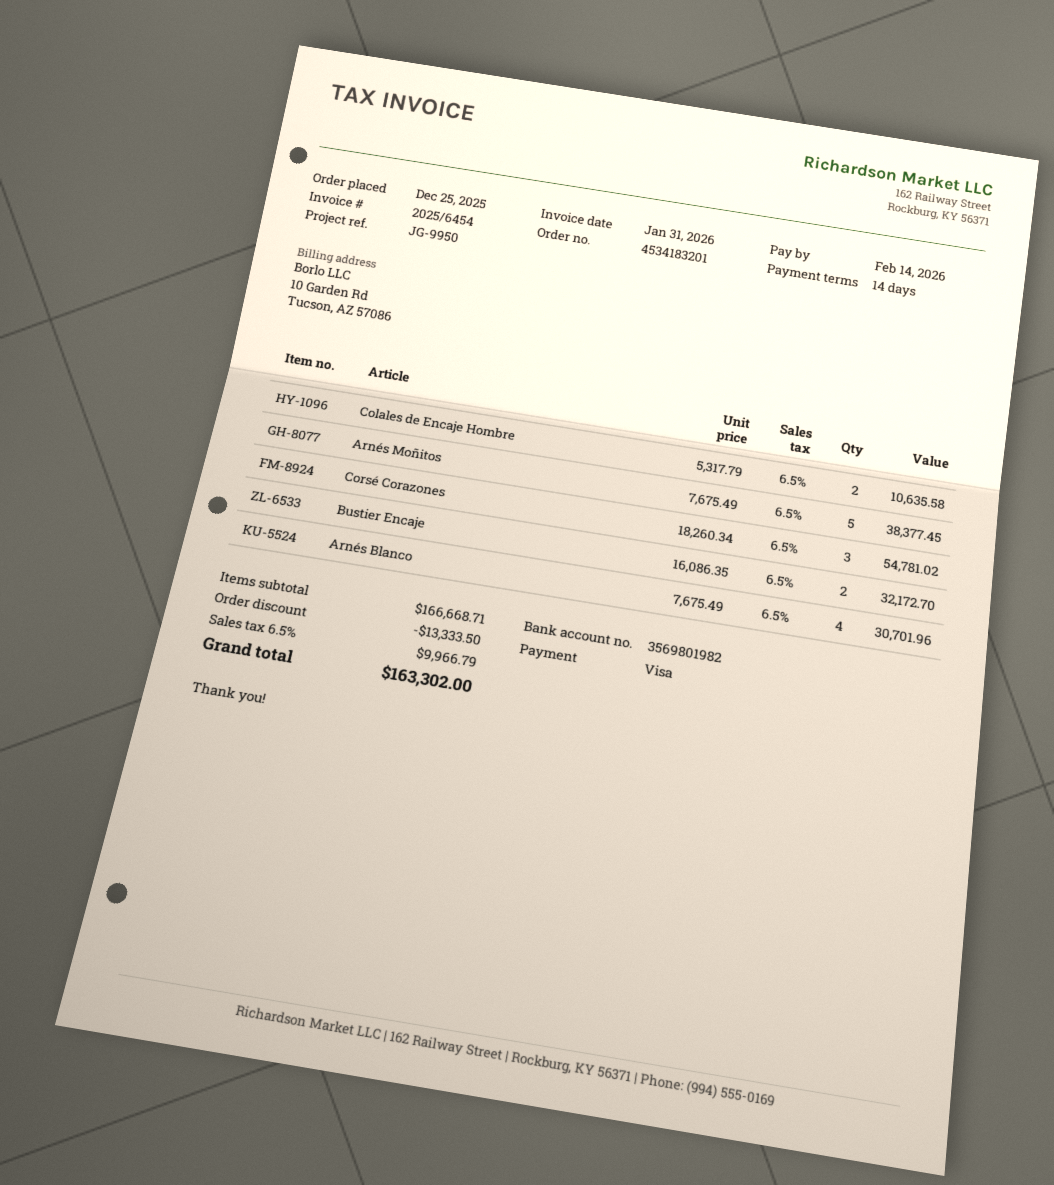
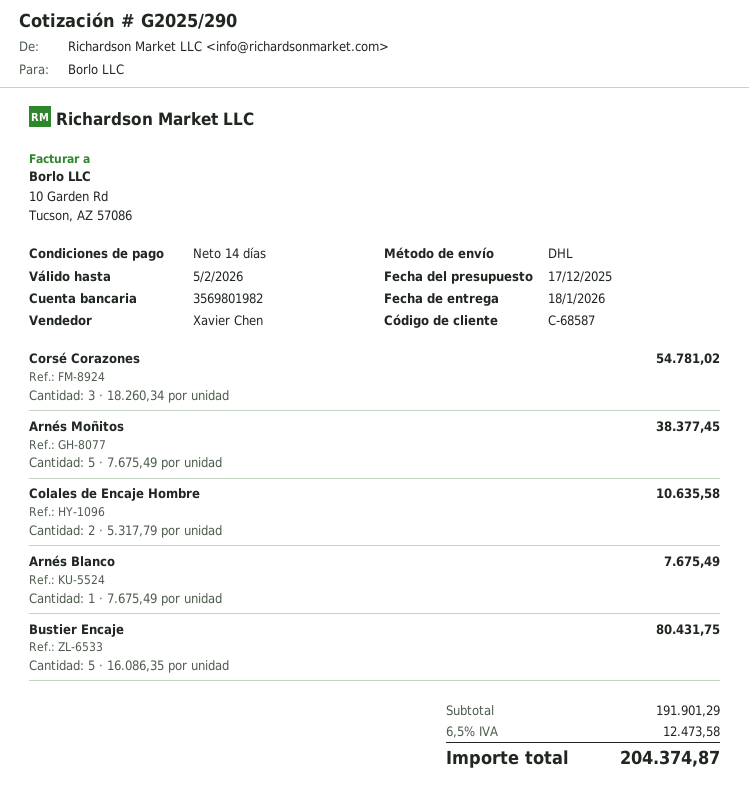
Bustier Encaje: 2 x 16086.35 = 32172.70 -> 5 x 16086.35 = 80431.75
Arnés Blanco: 4 x 7675.49 = 30701.96 -> 1 x 7675.49 = 7675.49
subtotal: 166668.71 -> 191901.29
discount: 13333.50 -> none
tax: 6.5% = 9966.79 -> 6.5% = 12473.58
total: 163302.00 -> 204374.87

